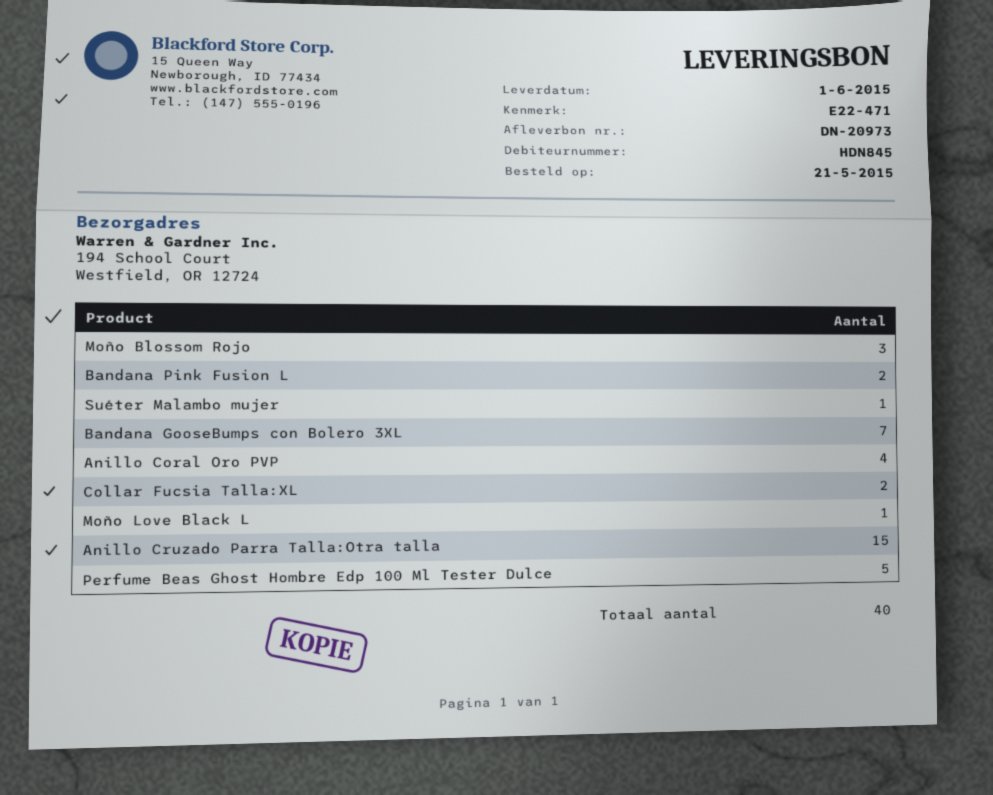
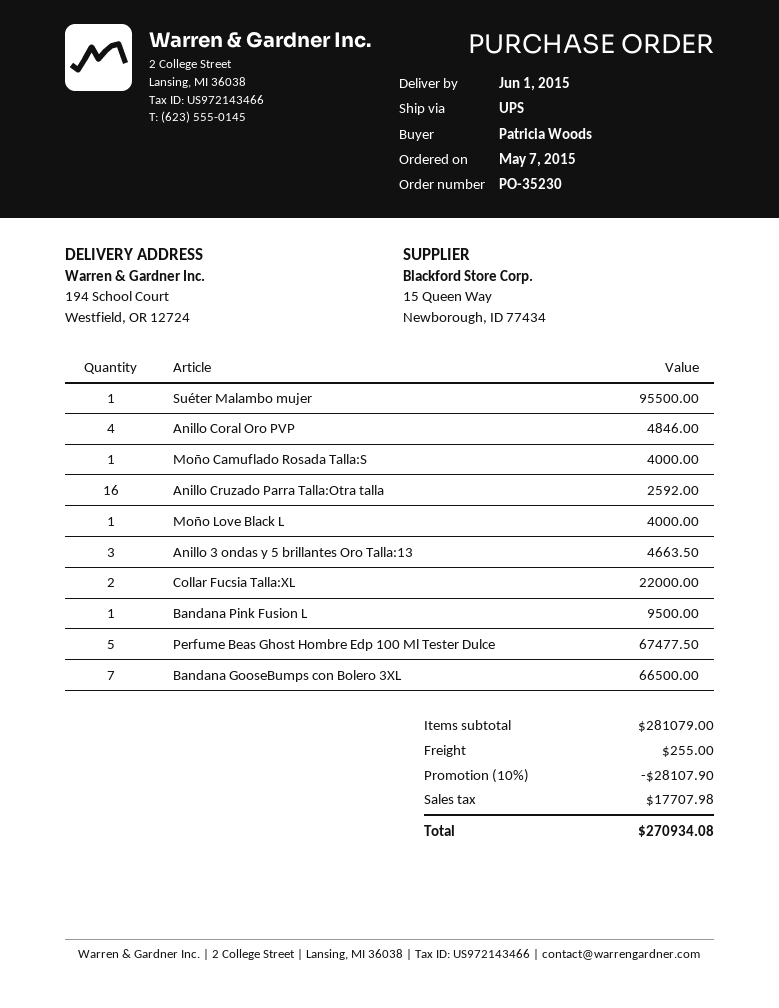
order date: 2015-05-21 -> 2015-05-07
Moño Blossom Rojo: 3 -> none
Bandana Pink Fusion L: 2 -> 1
Anillo Cruzado Parra Talla:Otra talla: 15 -> 16
Moño Camuflado Rosada Talla:S: none -> 1
Anillo 3 ondas y 5 brillantes Oro Talla:13: none -> 3

